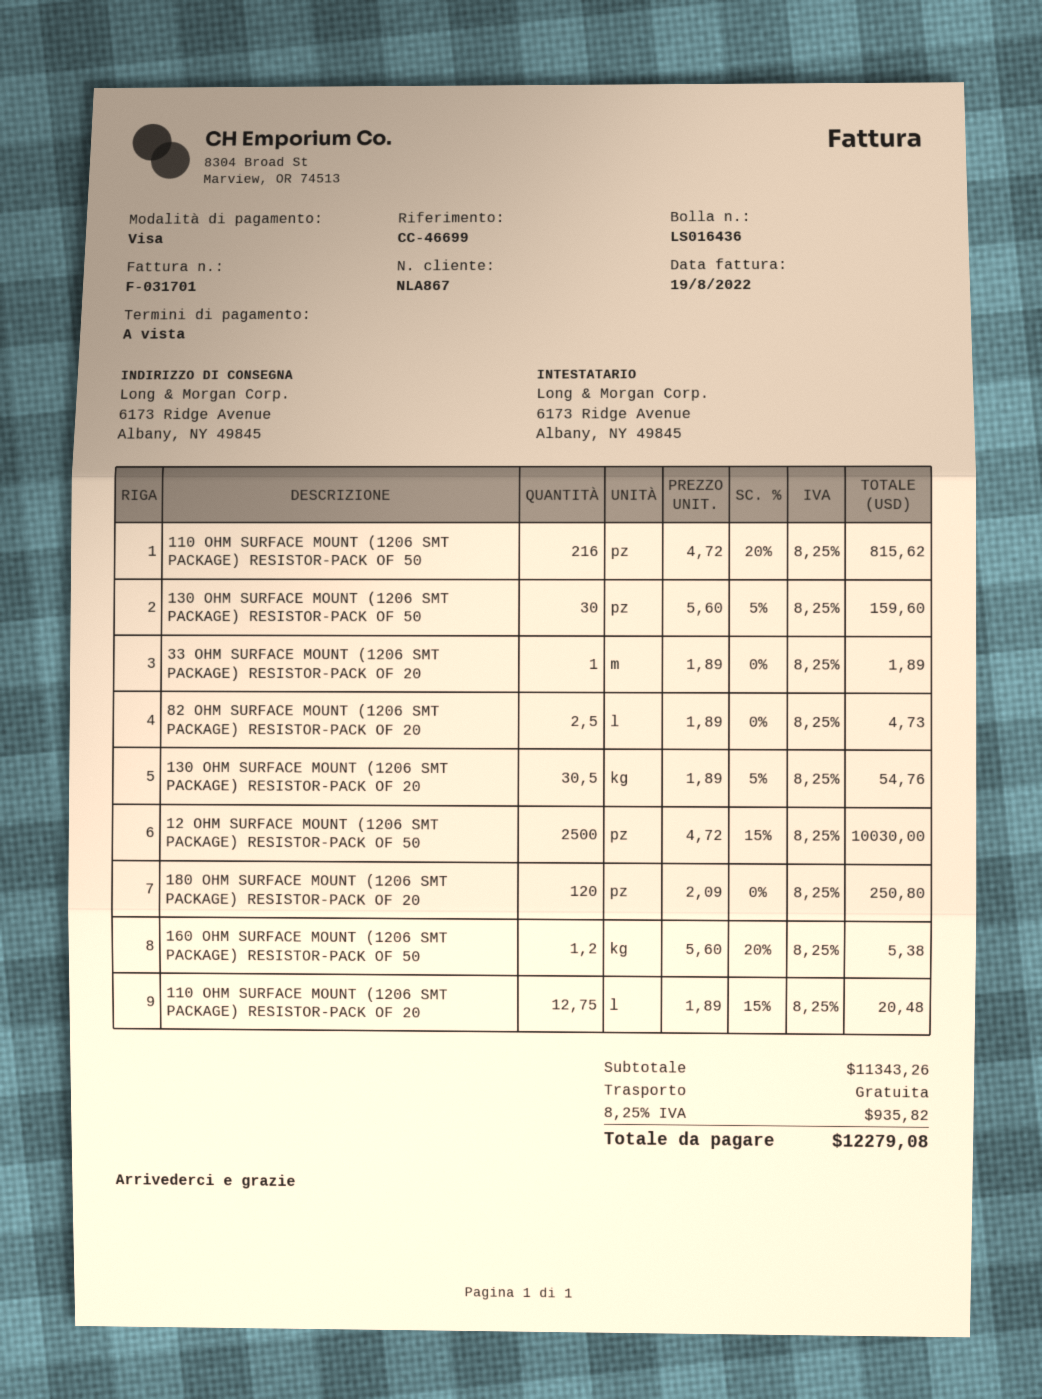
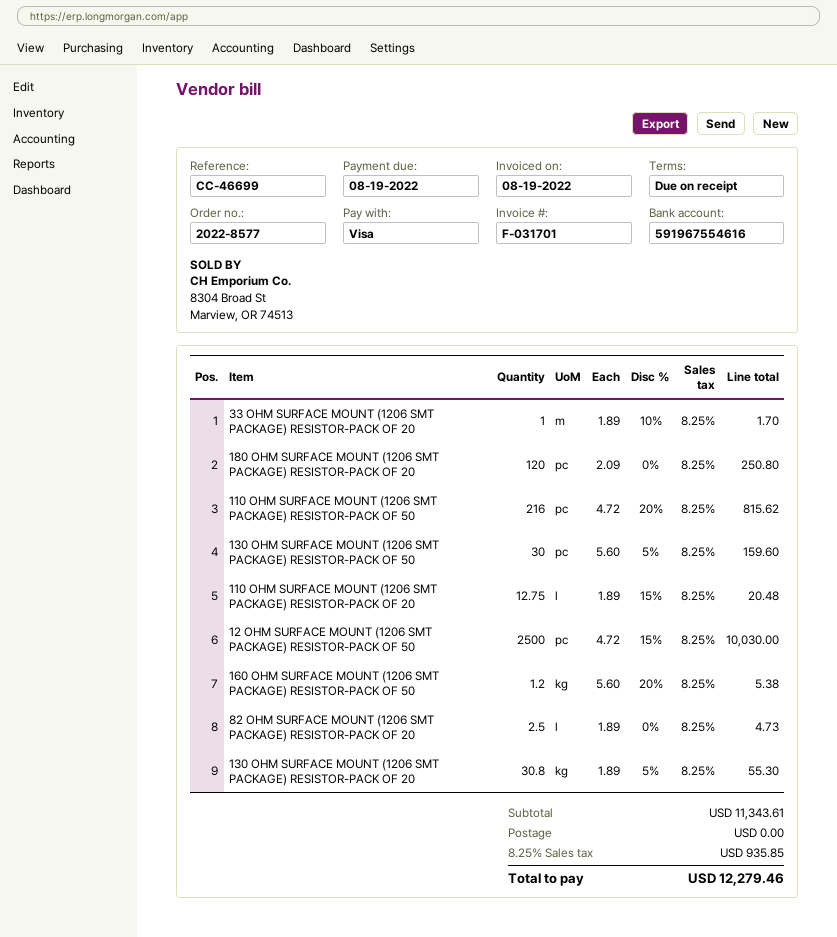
33 OHM SURFACE MOUNT (1206 SMT PACKAGE) RESISTOR-PACK OF 20: 1 x 1.89 = 1.89 -> 1 x 1.89 - 10% = 1.70
130 OHM SURFACE MOUNT (1206 SMT PACKAGE) RESISTOR-PACK OF 20: 30.5 x 1.89 - 5% = 54.76 -> 30.8 x 1.89 - 5% = 55.30
subtotal: 11343.26 -> 11343.61
tax: 8.25% = 935.82 -> 8.25% = 935.85
total: 12279.08 -> 12279.46

